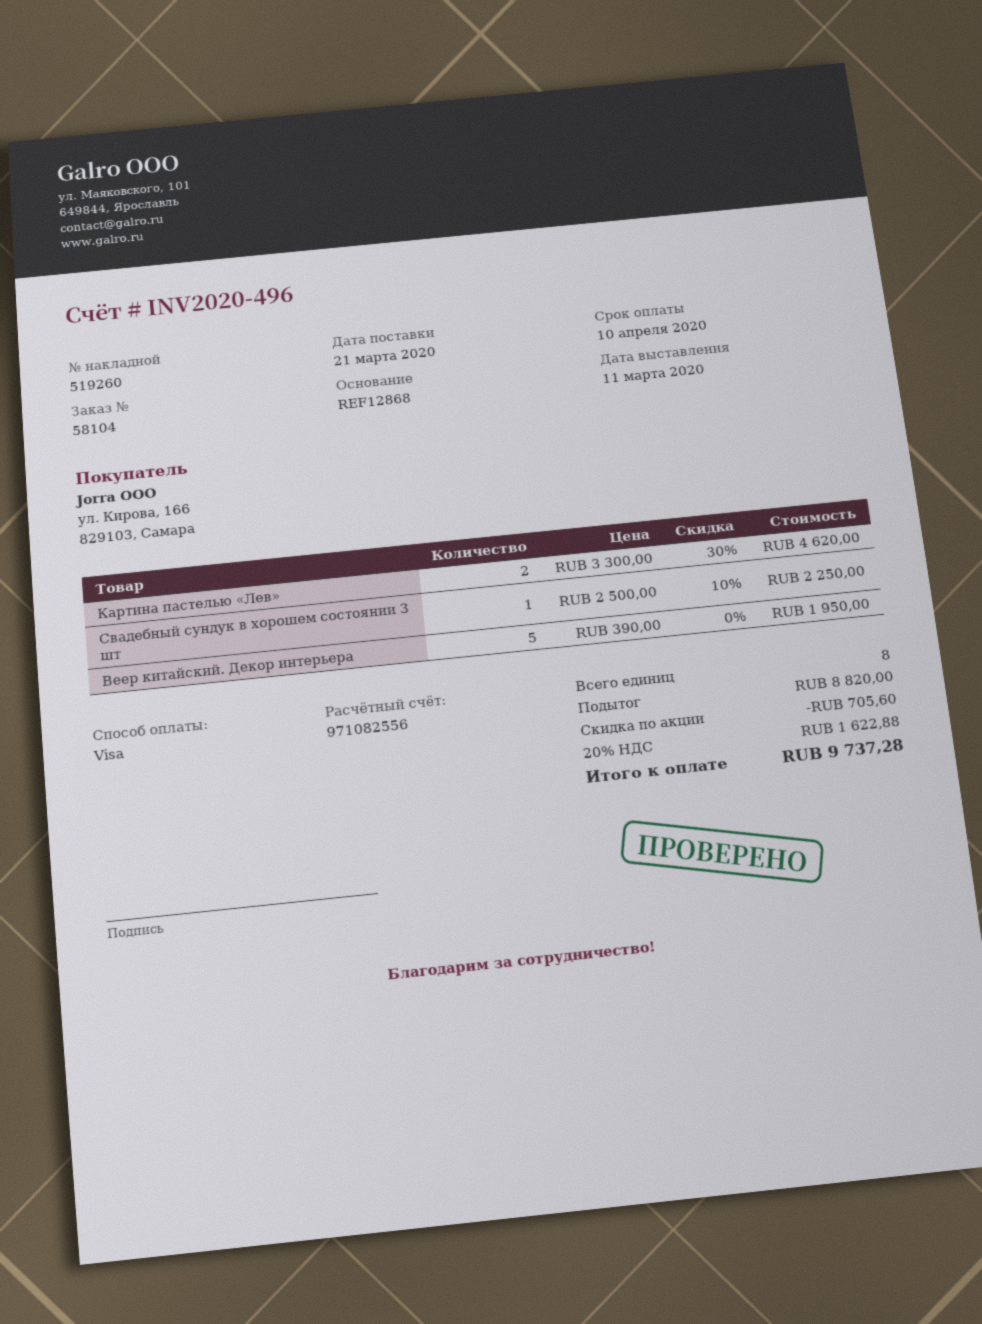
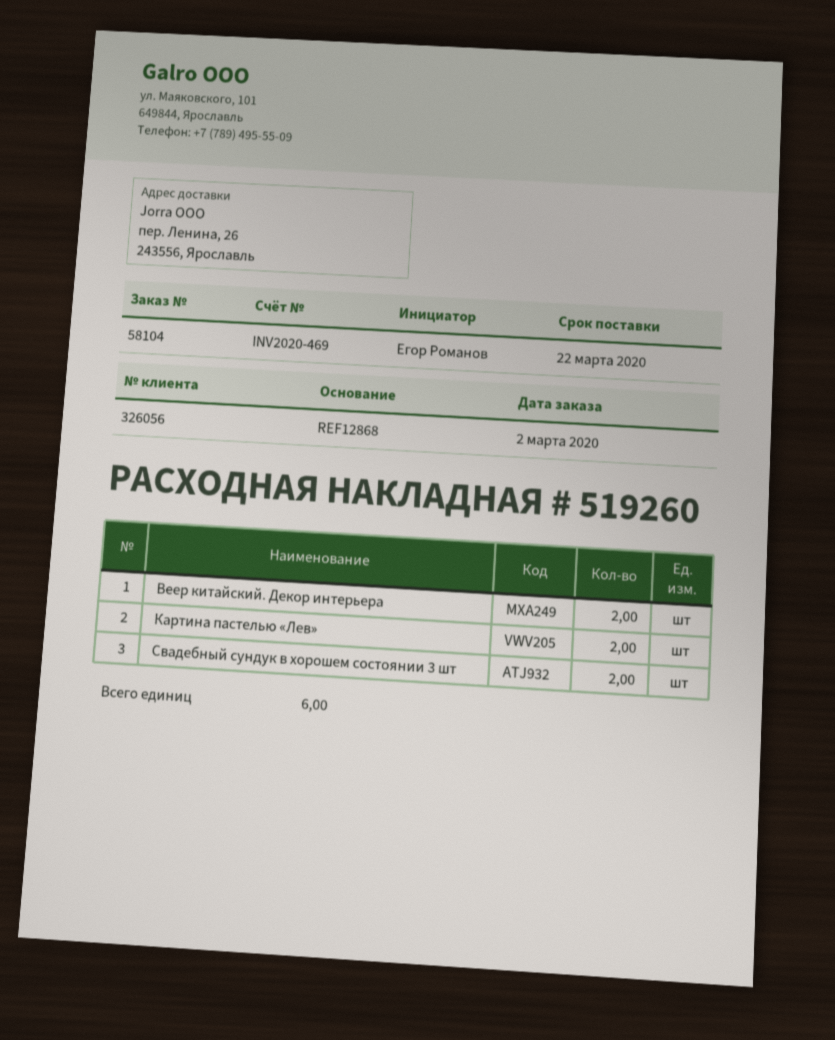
delivery date: 2020-03-21 -> 2020-03-22
invoice number: INV2020-496 -> INV2020-469
Свадебный сундук в хорошем состоянии 3 шт: 1 -> 2
Веер китайский. Декор интерьера: 5 -> 2
total quantity: 8 -> 6

